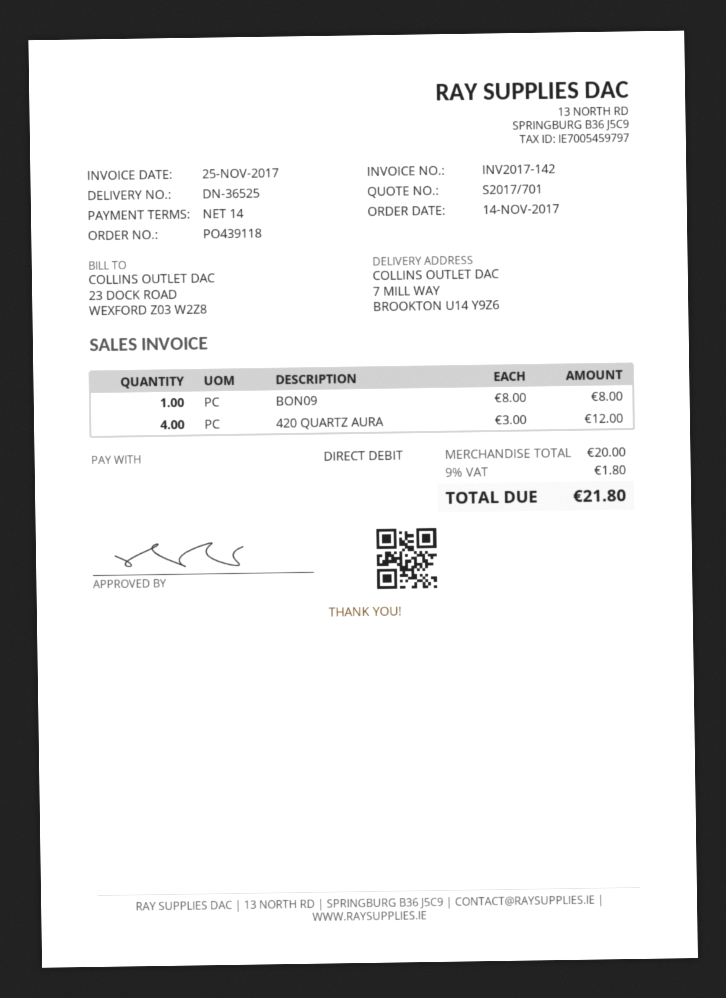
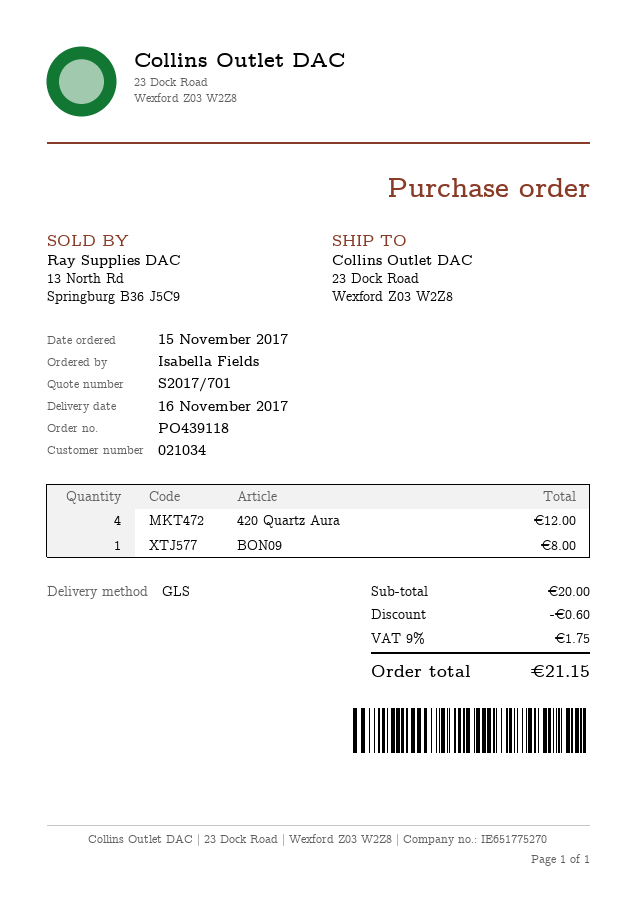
order date: 2017-11-14 -> 2017-11-15
ship to: 7 MILL WAY, BROOKTON U14 Y9Z6 -> 23 Dock Road, Wexford Z03 W2Z8
discount: none -> 0.60
tax: 9% = 1.80 -> 9% = 1.75
total: 21.80 -> 21.15

